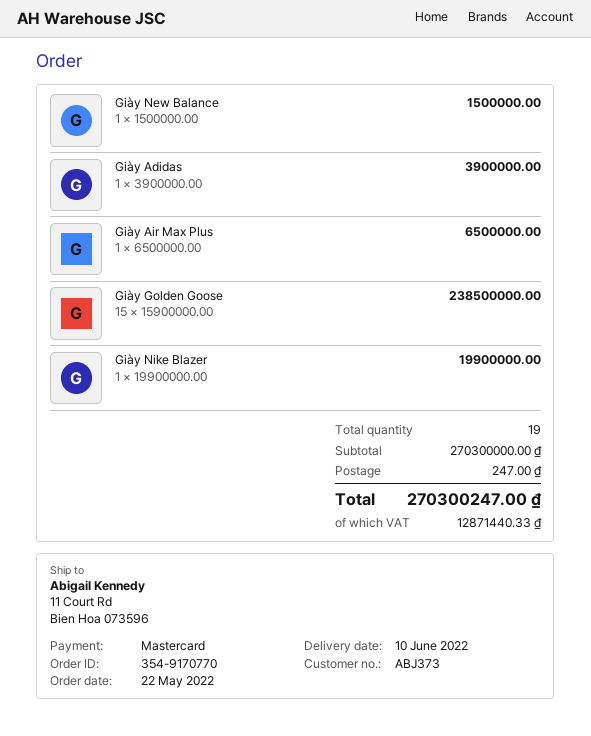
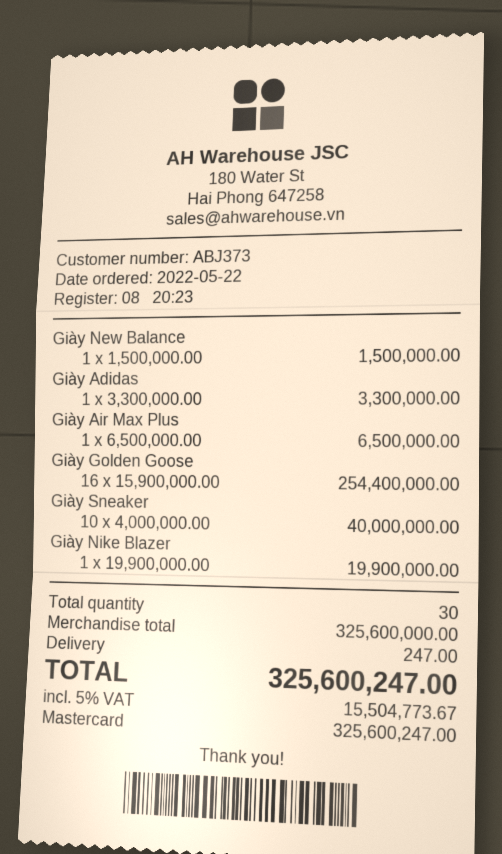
Giày Adidas: 1 x 3900000.00 = 3900000.00 -> 1 x 3300000.00 = 3300000.00
Giày Golden Goose: 15 x 15900000.00 = 238500000.00 -> 16 x 15900000.00 = 254400000.00
Giày Sneaker: none -> 10 x 4000000.00 = 40000000.00
total quantity: 19 -> 30
subtotal: 270300000.00 -> 325600000.00
tax: 12871440.33 -> 15504773.67
total: 270300247.00 -> 325600247.00

